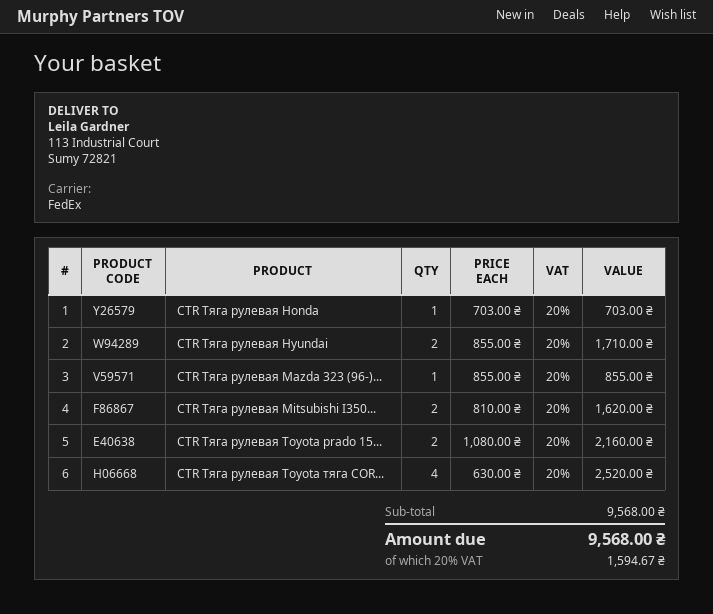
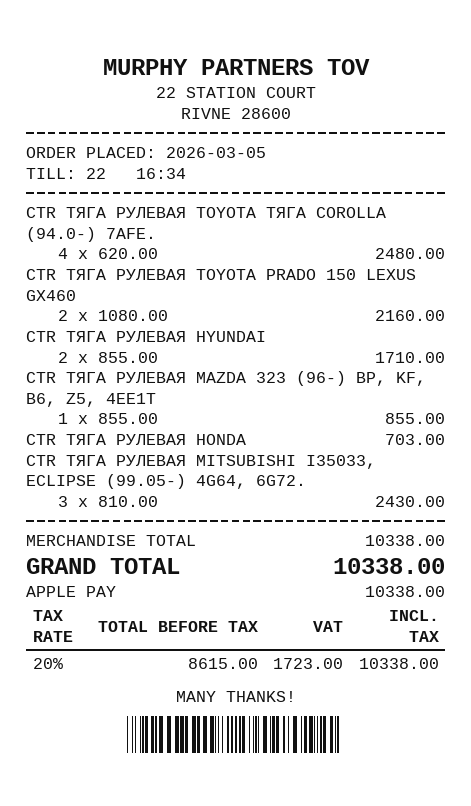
CTR Тяга рулевая Mitsubishi I350...: 2 x 810.00 = 1620.00 -> 3 x 810.00 = 2430.00
CTR Тяга рулевая Toyota тяга COR...: 4 x 630.00 = 2520.00 -> 4 x 620.00 = 2480.00
subtotal: 9568.00 -> 10338.00
tax: 20% = 1594.67 -> 20% = 1723.00
total: 9568.00 -> 10338.00

